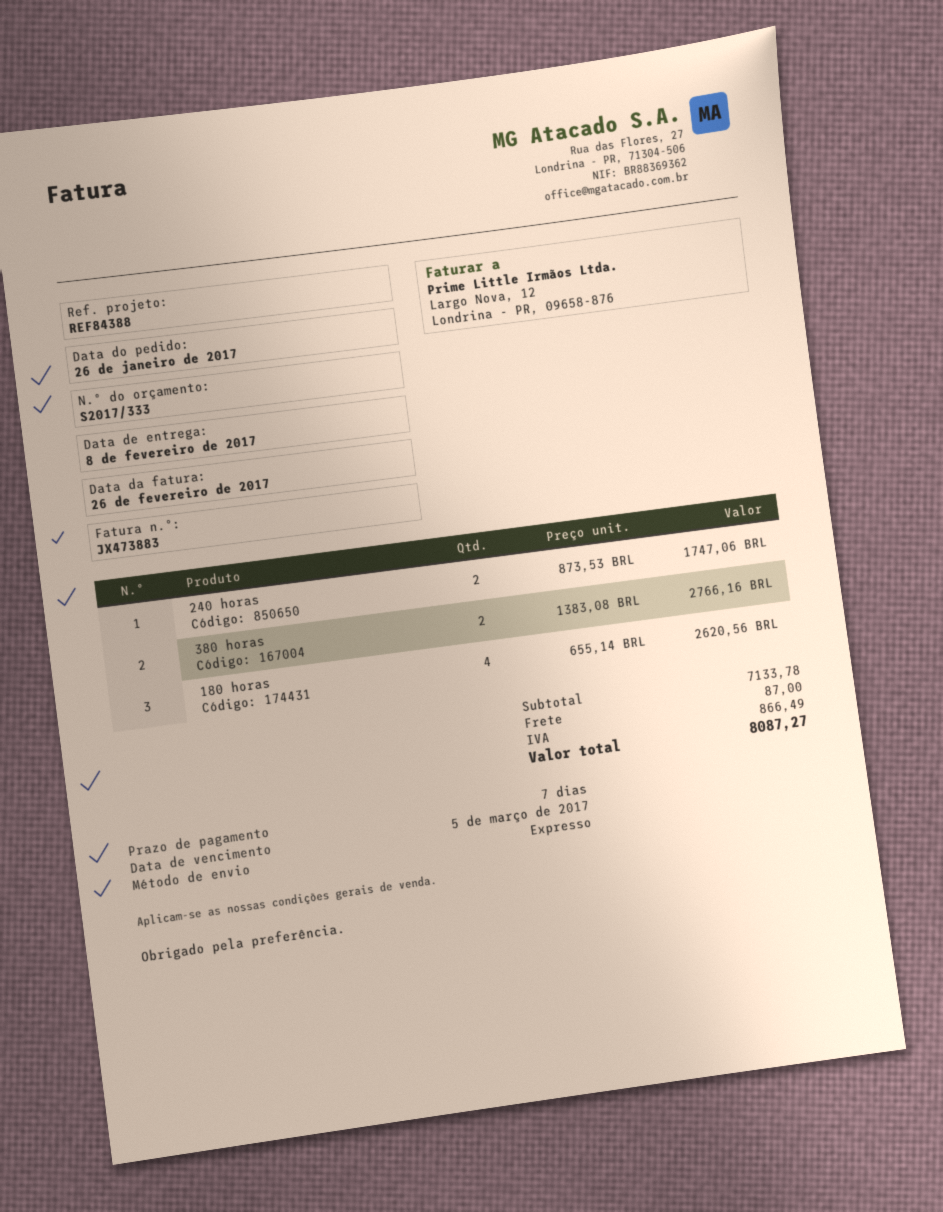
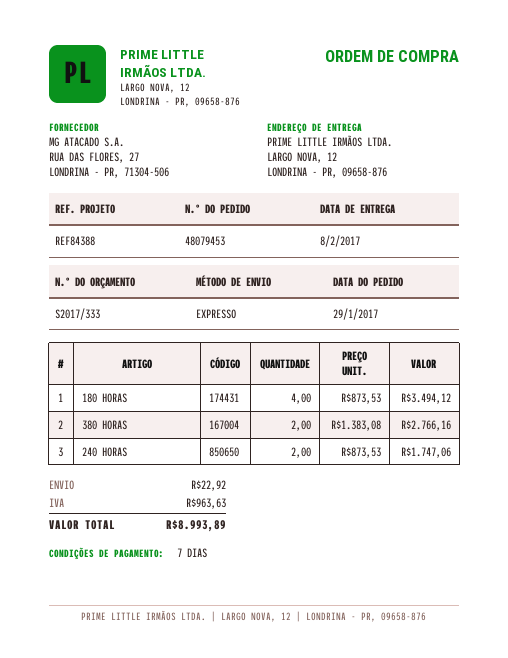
order date: 2017-01-26 -> 2017-01-29
180 horas: 4 x 655.14 = 2620.56 -> 4 x 873.53 = 3494.12
shipping: 87.00 -> 22.92
tax: 866.49 -> 963.63
total: 8087.27 -> 8993.89

